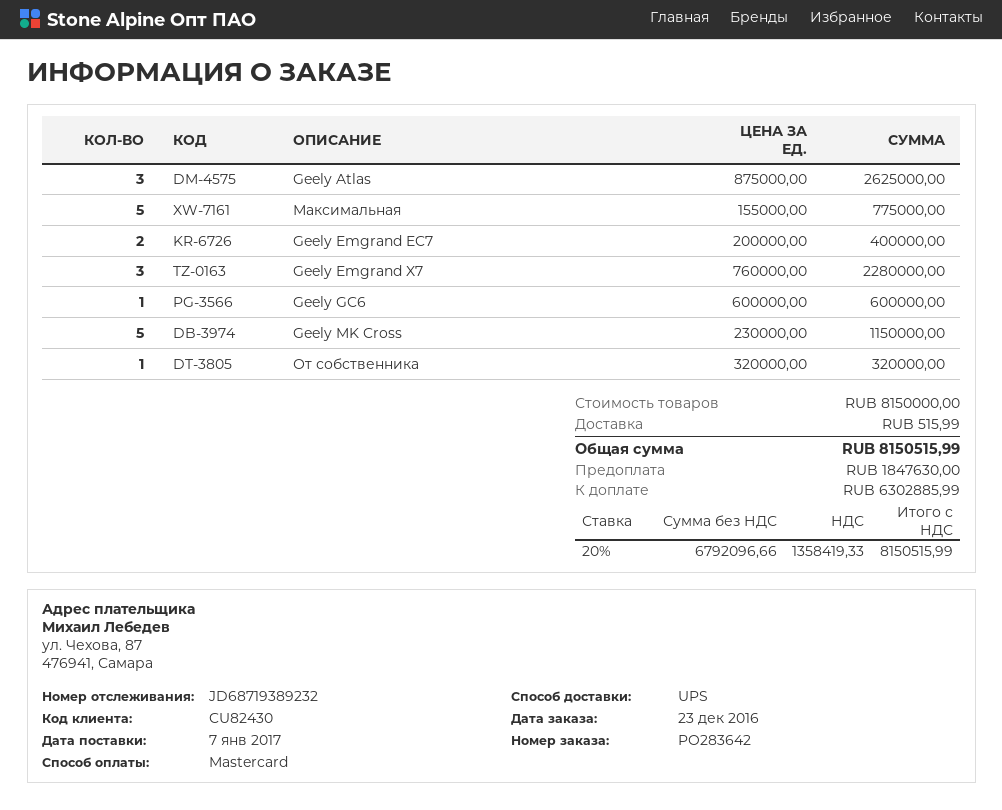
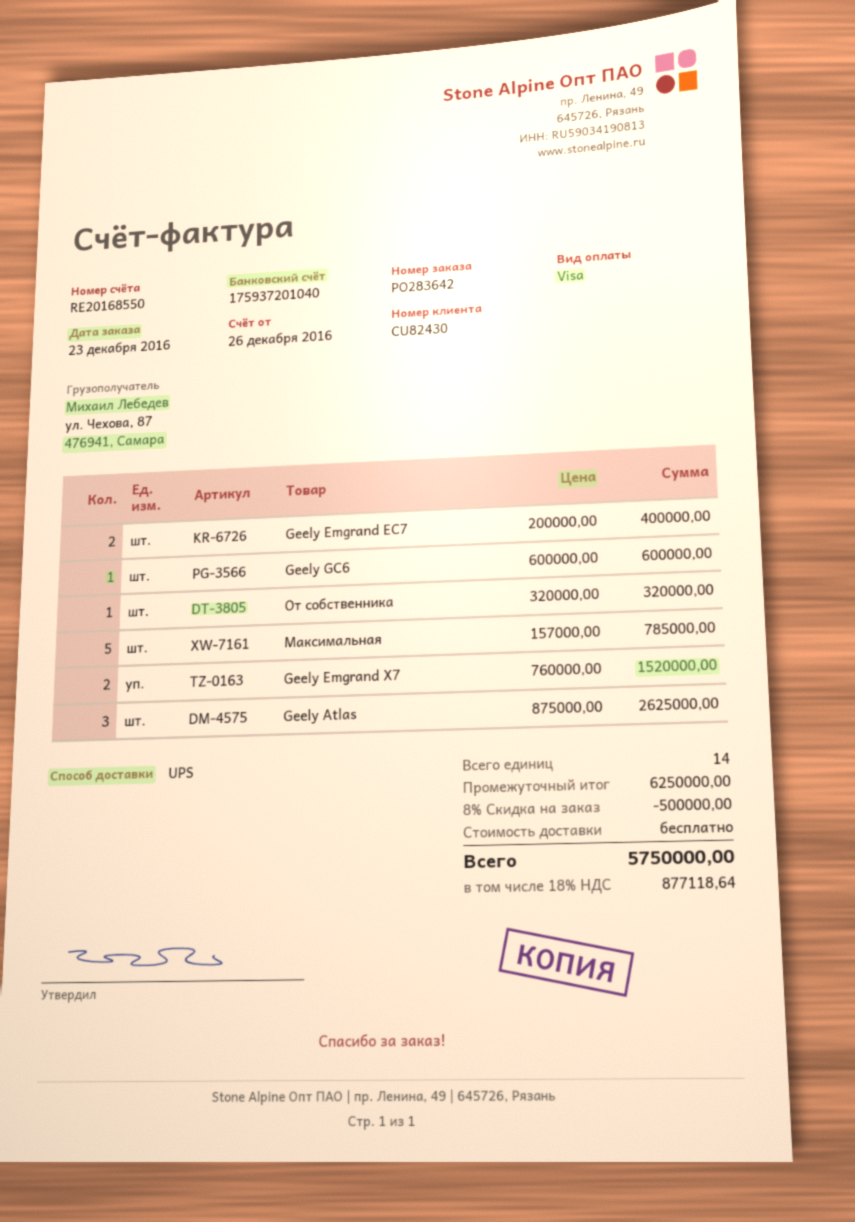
payment method: Mastercard -> Visa
Максимальная: 5 x 155000.00 = 775000.00 -> 5 x 157000.00 = 785000.00
Geely Emgrand X7: 3 x 760000.00 = 2280000.00 -> 2 x 760000.00 = 1520000.00
Geely MK Cross: 5 x 230000.00 = 1150000.00 -> none
subtotal: 8150000.00 -> 6250000.00
discount: none -> 8% = 500000.00
shipping: 515.99 -> 0.00
tax: 20% = 1358419.33 -> 18% = 877118.64
total: 8150515.99 -> 5750000.00

